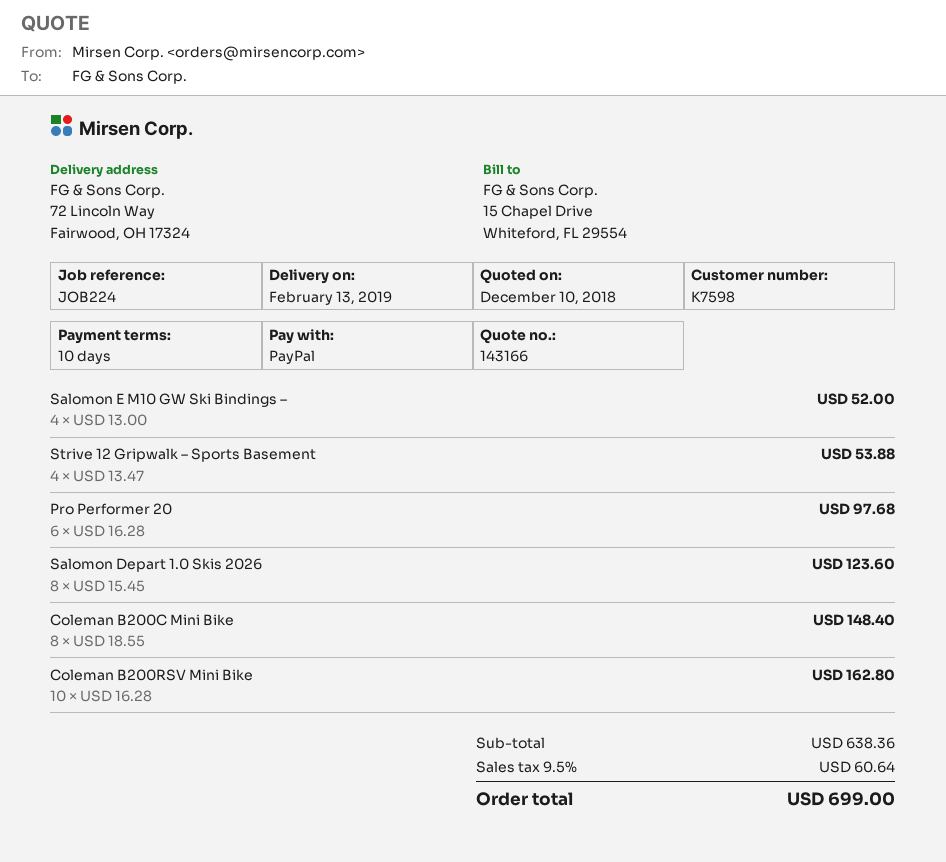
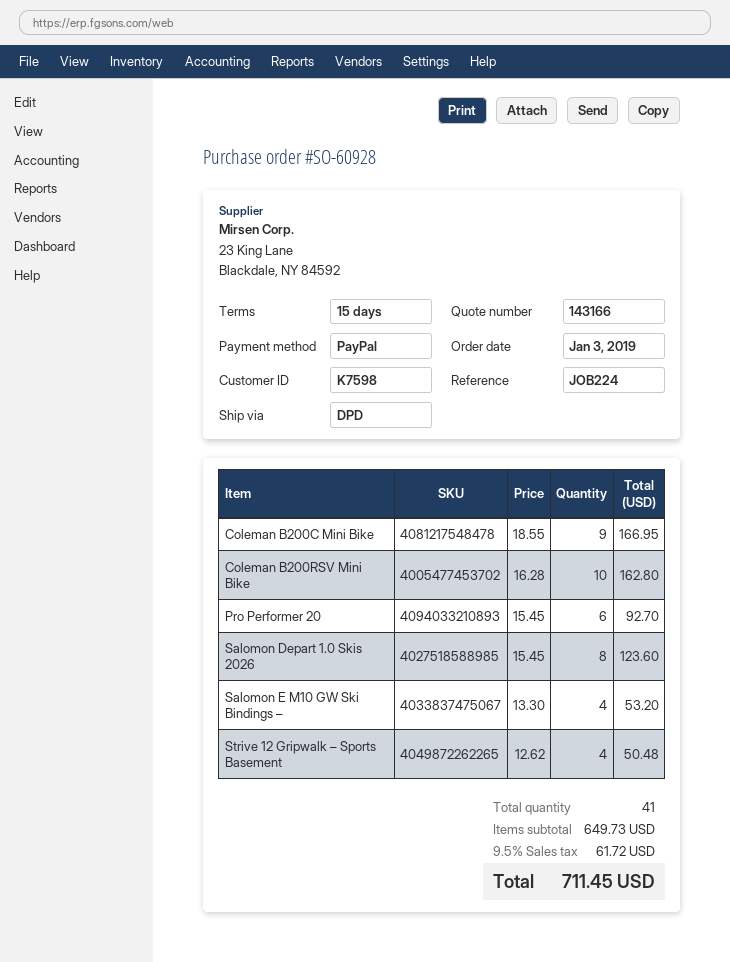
payment terms: 10 days -> 15 days
Salomon E M10 GW Ski Bindings –: 4 x 13.00 = 52.00 -> 4 x 13.30 = 53.20
Strive 12 Gripwalk – Sports Basement: 4 x 13.47 = 53.88 -> 4 x 12.62 = 50.48
Pro Performer 20: 6 x 16.28 = 97.68 -> 6 x 15.45 = 92.70
Coleman B200C Mini Bike: 8 x 18.55 = 148.40 -> 9 x 18.55 = 166.95
subtotal: 638.36 -> 649.73
tax: 9.5% = 60.64 -> 9.5% = 61.72
total: 699.00 -> 711.45

